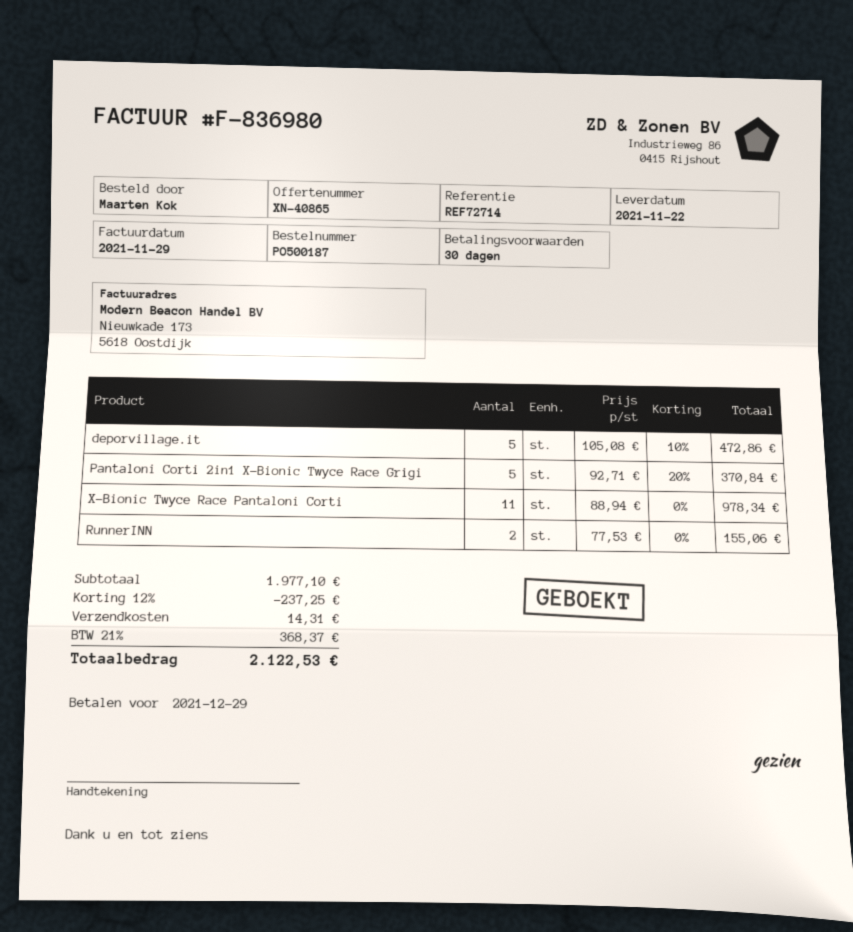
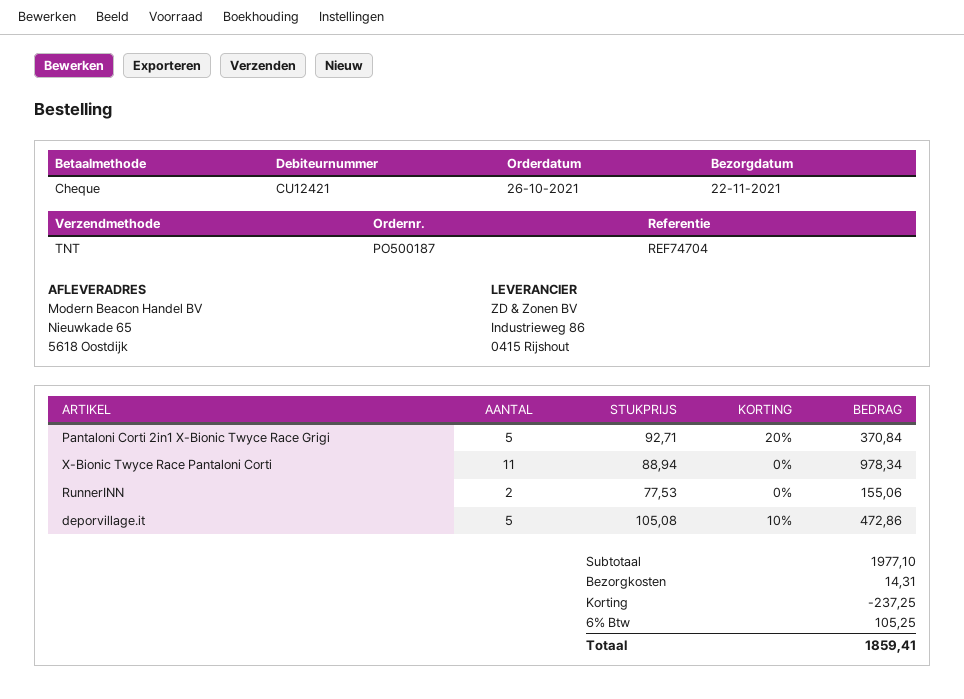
reference: REF72714 -> REF74704
tax: 21% = 368.37 -> 6% = 105.25
total: 2122.53 -> 1859.41

